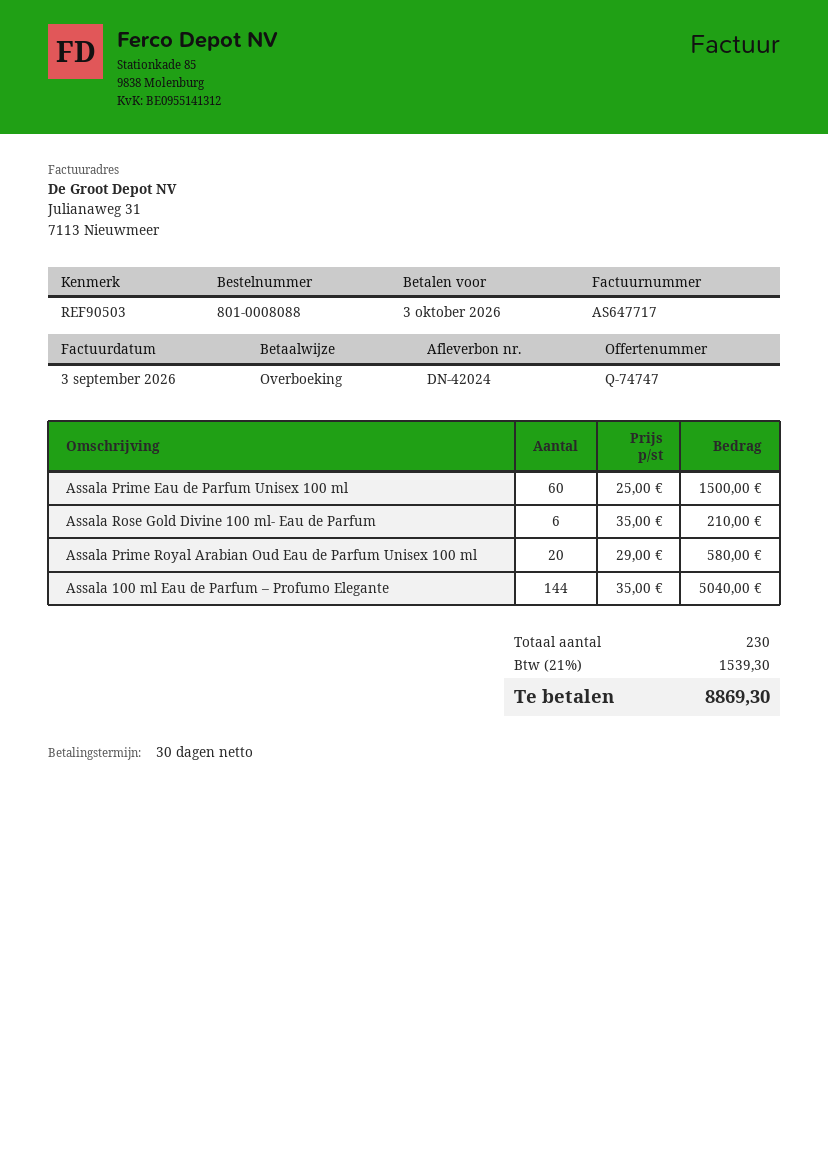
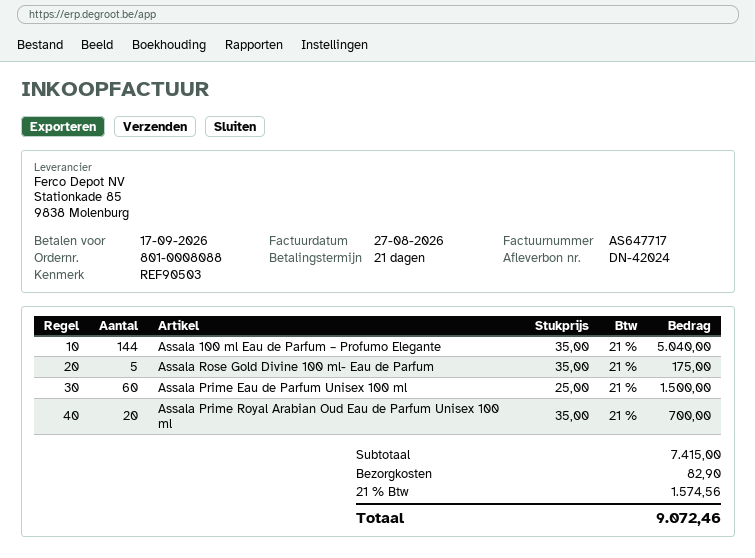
invoice date: 2026-09-03 -> 2026-08-27
payment terms: 30 days -> 21 days
due date: 2026-10-03 -> 2026-09-17
Assala Rose Gold Divine 100 ml- Eau de Parfum: 6 x 35.00 = 210.00 -> 5 x 35.00 = 175.00
Assala Prime Royal Arabian Oud Eau de Parfum Unisex 100 ml: 20 x 29.00 = 580.00 -> 20 x 35.00 = 700.00
shipping: none -> 82.90
tax: 21% = 1539.30 -> 21% = 1574.56
total: 8869.30 -> 9072.46

